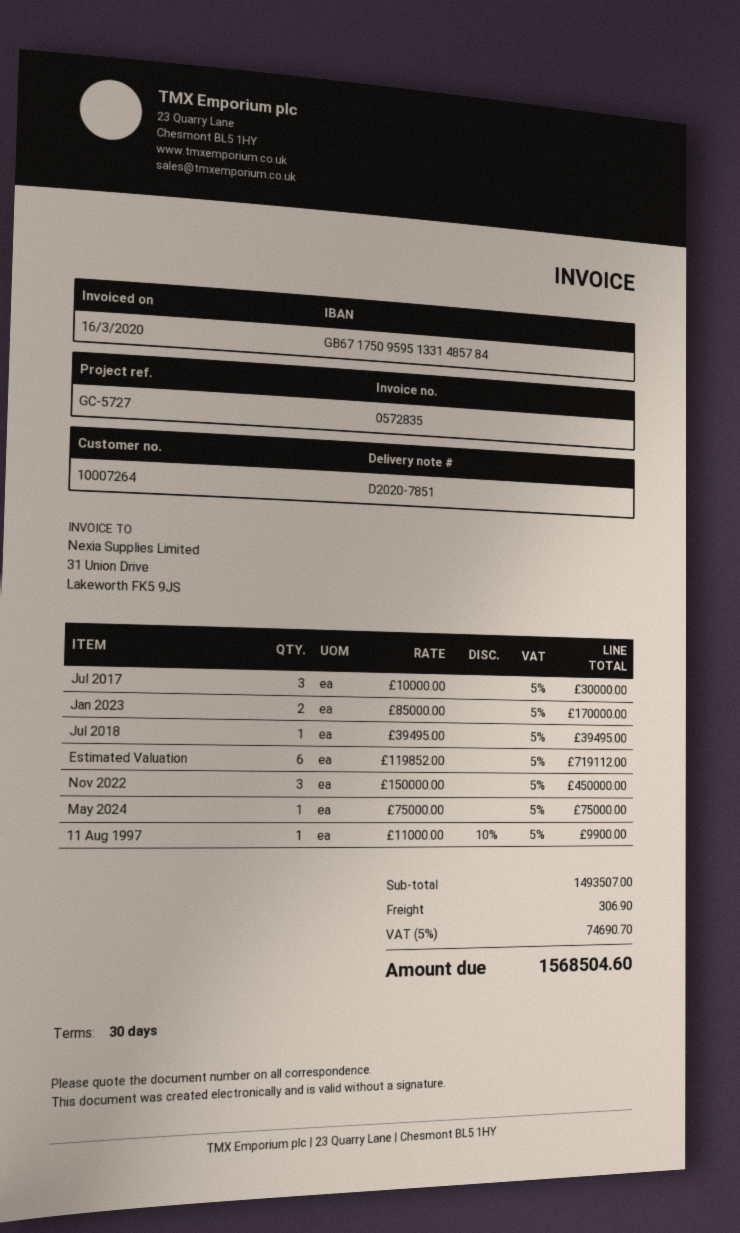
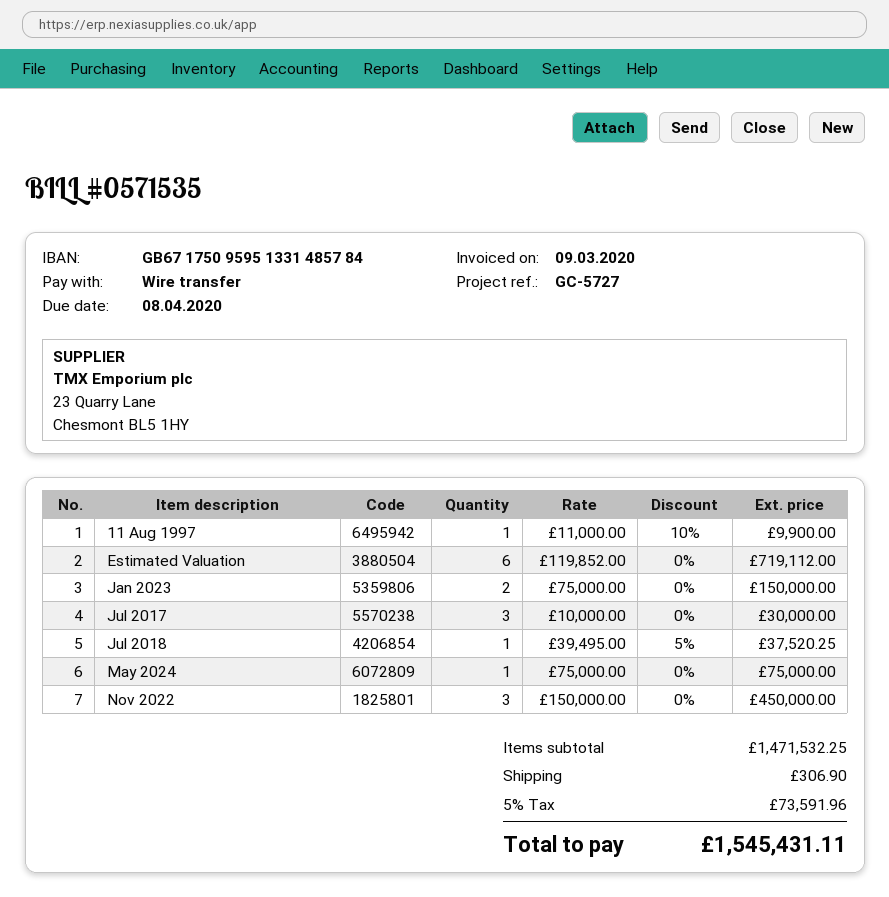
invoice number: 0572835 -> 0571535
invoice date: 2020-03-16 -> 2020-03-09
Jan 2023: 2 x 85000.00 = 170000.00 -> 2 x 75000.00 = 150000.00
Jul 2018: 1 x 39495.00 = 39495.00 -> 1 x 39495.00 - 5% = 37520.25
subtotal: 1493507.00 -> 1471532.25
tax: 5% = 74690.70 -> 5% = 73591.96
total: 1568504.60 -> 1545431.11

